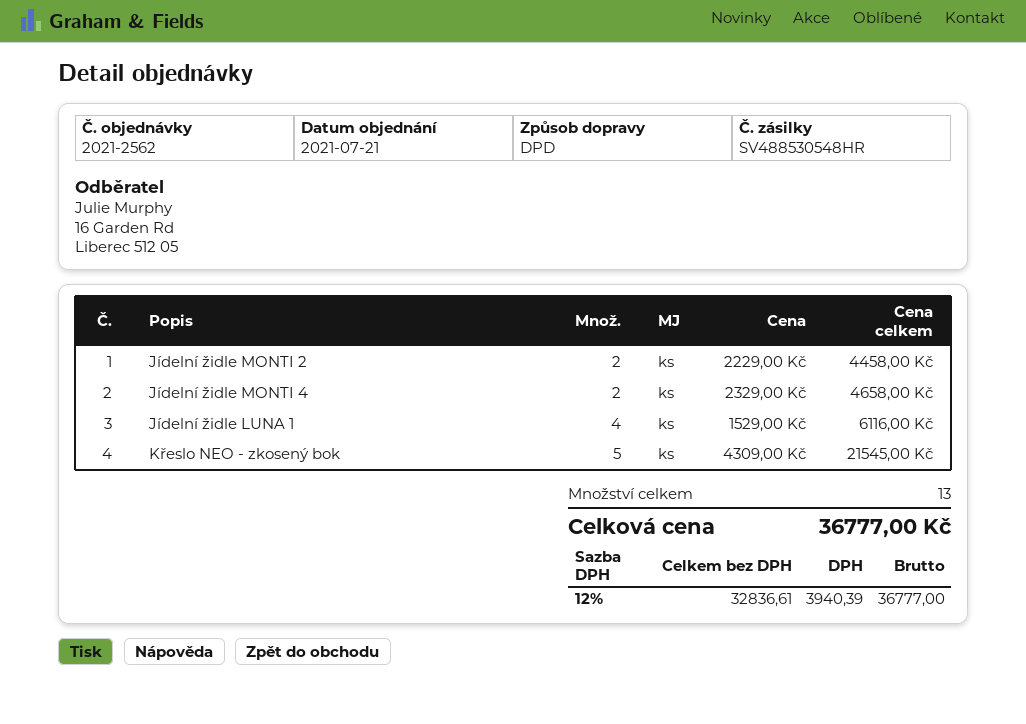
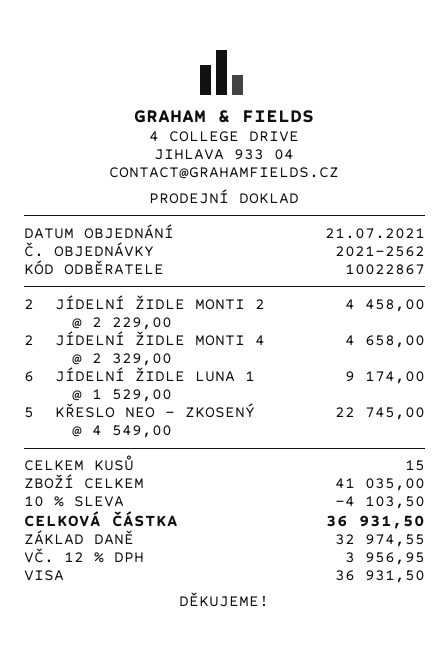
Jídelní židle LUNA 1: 4 x 1529.00 = 6116.00 -> 6 x 1529.00 = 9174.00
Křeslo NEO - zkosený bok: 5 x 4309.00 = 21545.00 -> 5 x 4549.00 = 22745.00
total quantity: 13 -> 15
discount: none -> 10% = 4103.50
net: 32836.61 -> 32974.55
tax: 12% = 3940.39 -> 12% = 3956.95
total: 36777.00 -> 36931.50

